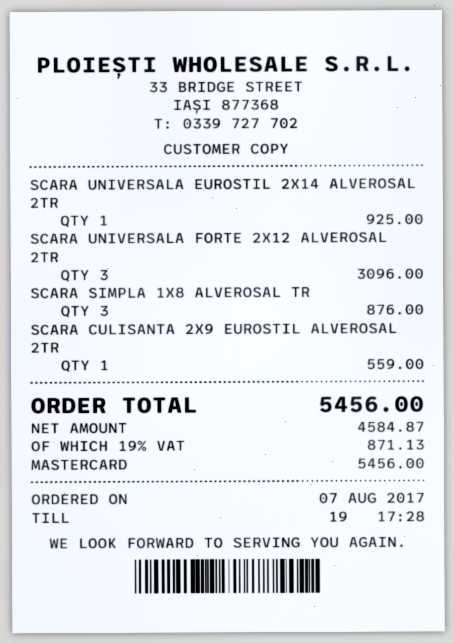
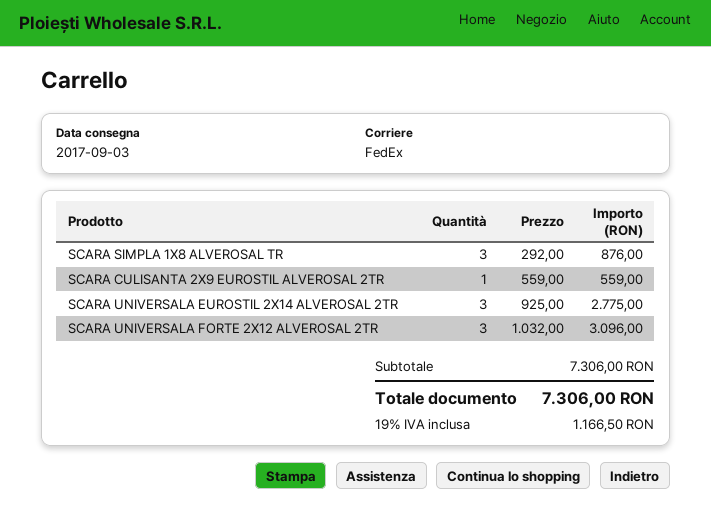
SCARA UNIVERSALA EUROSTIL 2X14 ALVEROSAL 2TR: 1 for 925.00 -> 3 for 2775.00
tax: 19% = 871.13 -> 19% = 1166.50
total: 5456.00 -> 7306.00

